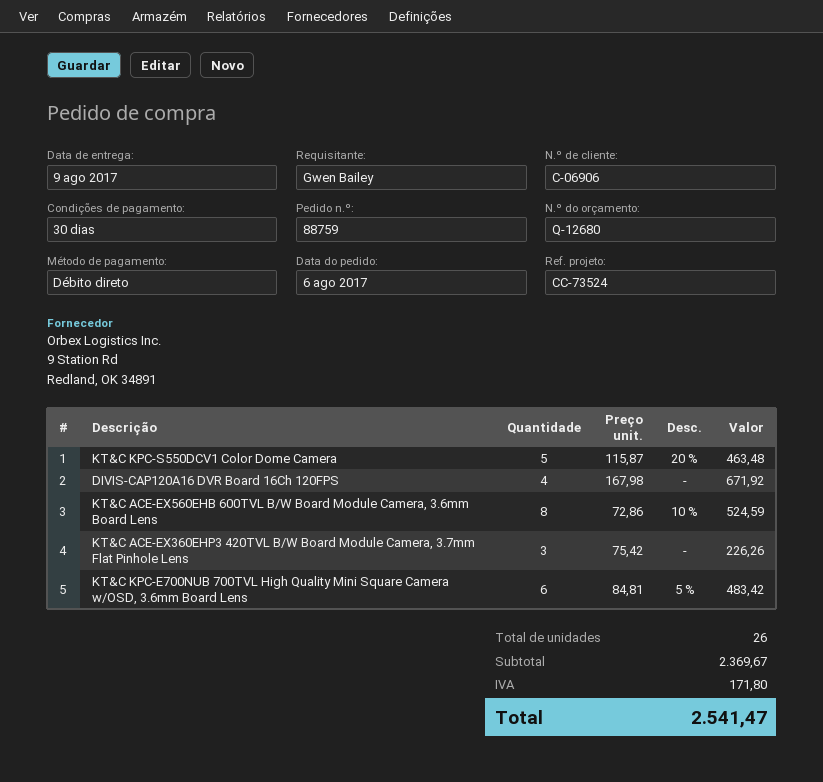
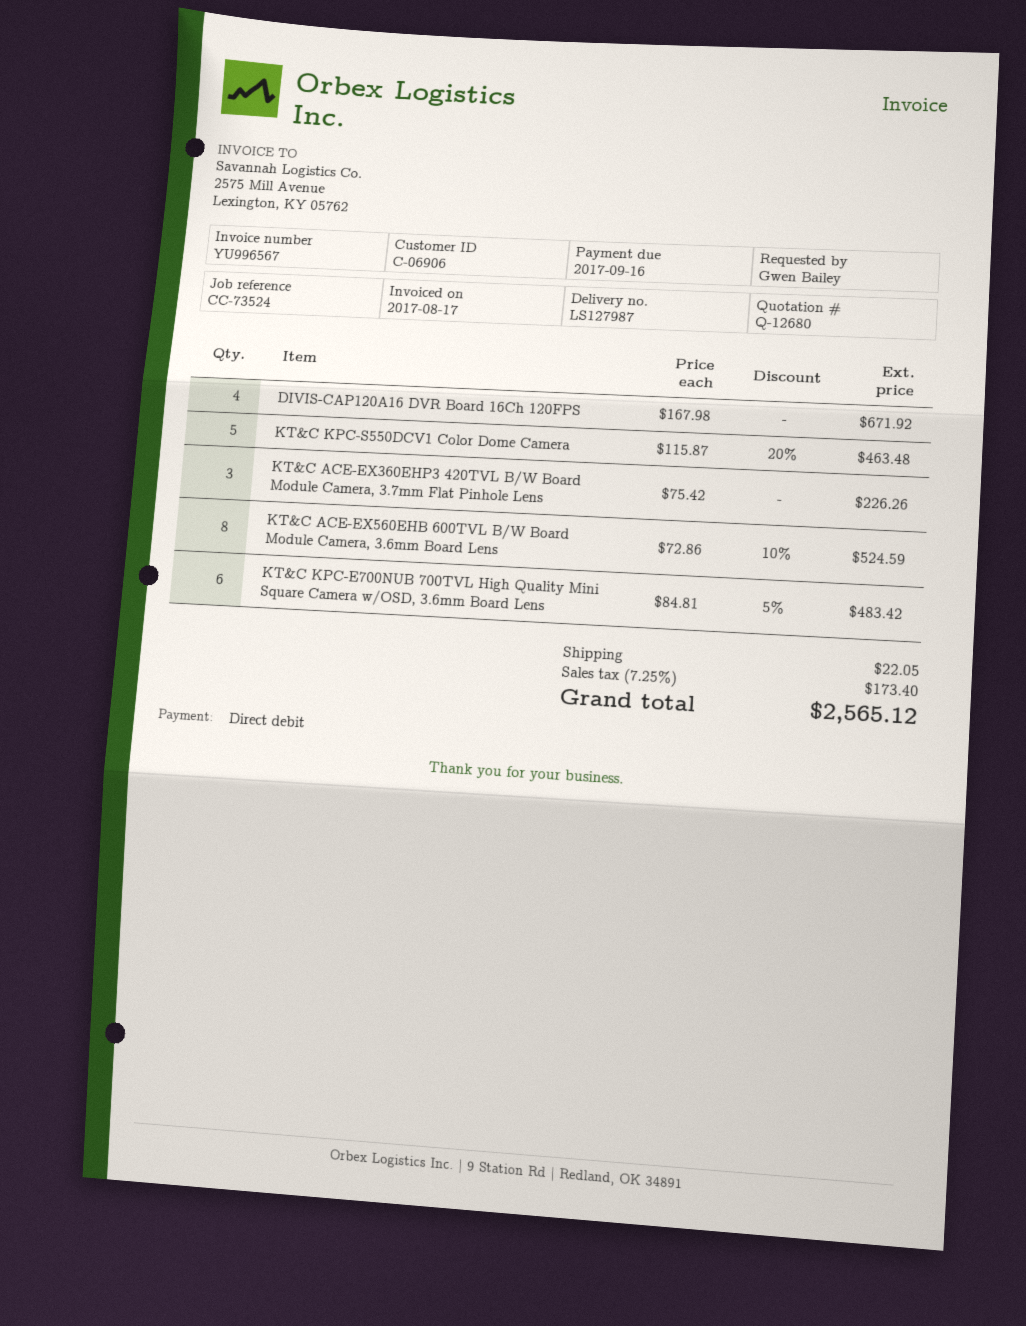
shipping: none -> 22.05
tax: 171.80 -> 173.40
total: 2541.47 -> 2565.12

